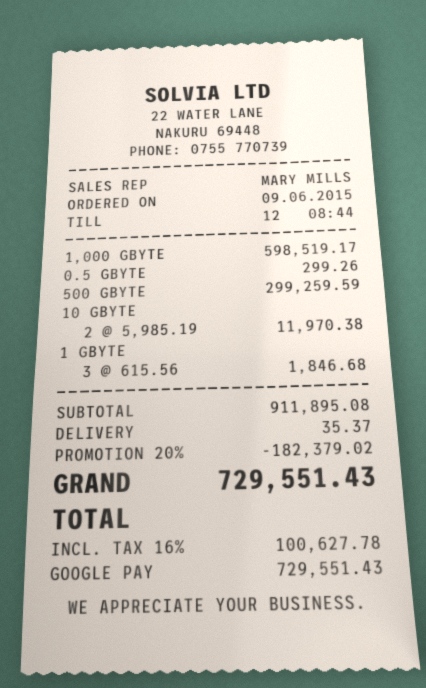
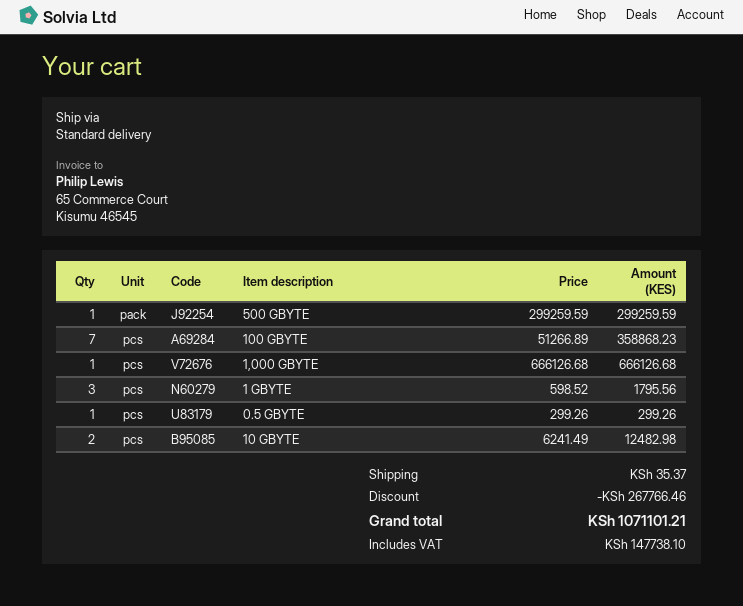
1,000 GBYTE: 1 x 598519.17 = 598519.17 -> 1 x 666126.68 = 666126.68
10 GBYTE: 2 x 5985.19 = 11970.38 -> 2 x 6241.49 = 12482.98
1 GBYTE: 3 x 615.56 = 1846.68 -> 3 x 598.52 = 1795.56
100 GBYTE: none -> 7 x 51266.89 = 358868.23
discount: 182379.02 -> 267766.46
tax: 100627.78 -> 147738.10
total: 729551.43 -> 1071101.21

